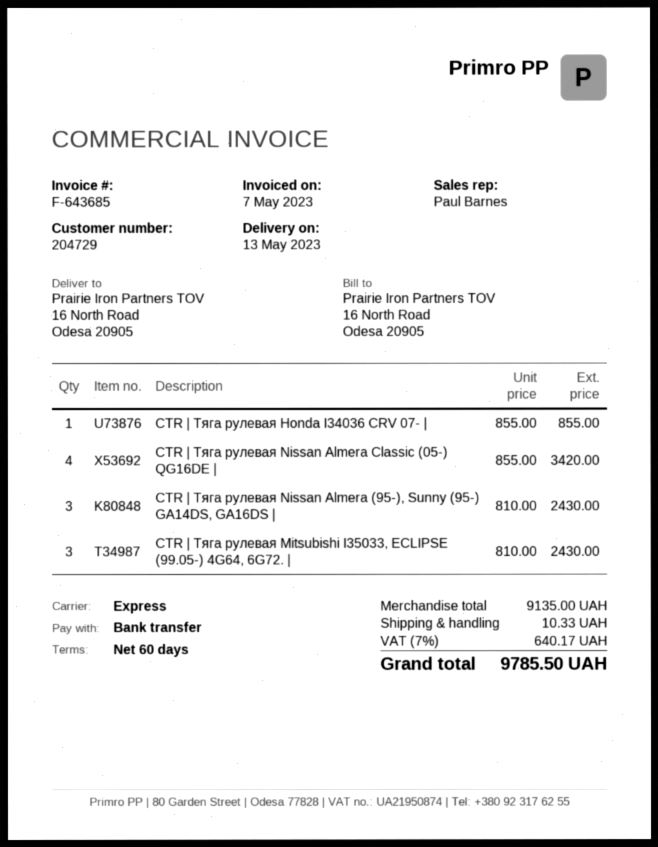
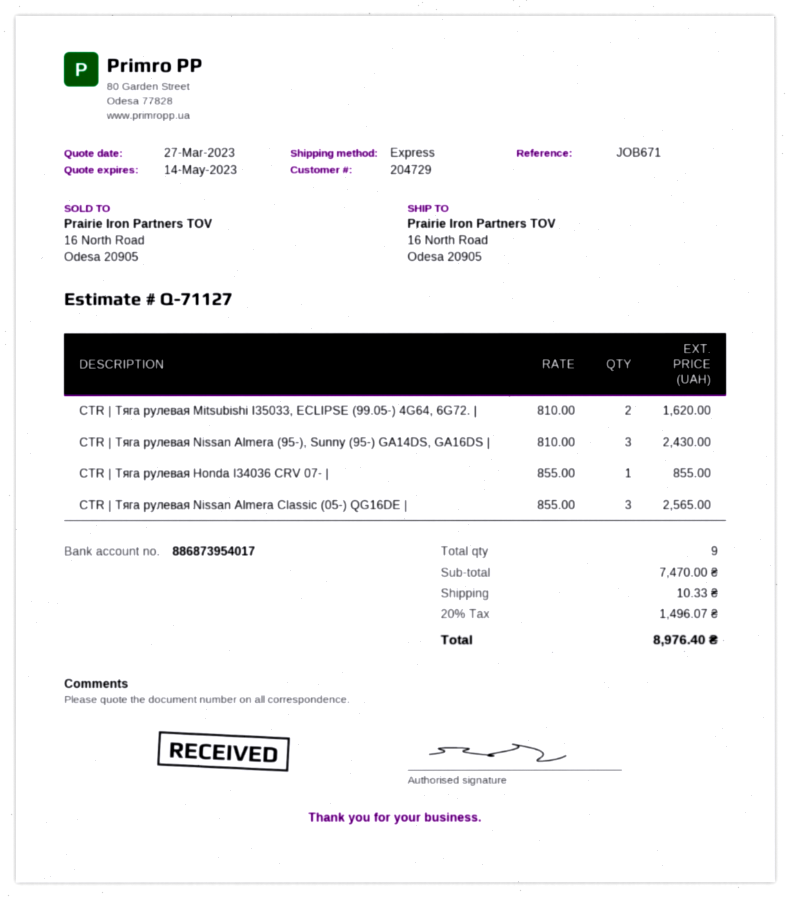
CTR | Тяга рулевая Nissan Almera Classic (05-) QG16DE |: 4 x 855.00 = 3420.00 -> 3 x 855.00 = 2565.00
CTR | Тяга рулевая Mitsubishi I35033, ECLIPSE (99.05-) 4G64, 6G72. |: 3 x 810.00 = 2430.00 -> 2 x 810.00 = 1620.00
subtotal: 9135.00 -> 7470.00
tax: 7% = 640.17 -> 20% = 1496.07
total: 9785.50 -> 8976.40

